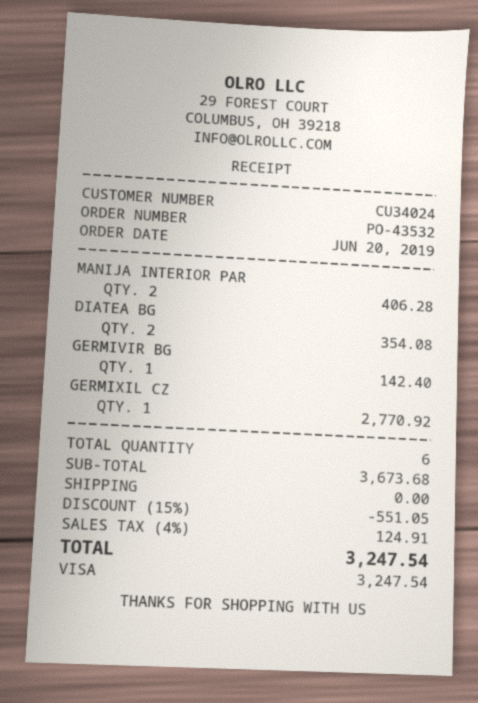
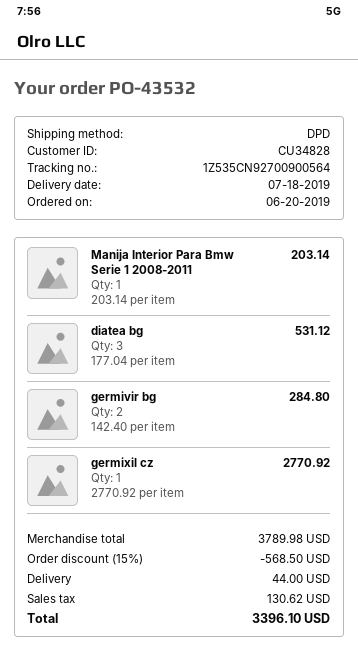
customer number: CU34024 -> CU34828
MANIJA INTERIOR PAR: 2 for 406.28 -> 1 for 203.14
DIATEA BG: 2 for 354.08 -> 3 for 531.12
GERMIVIR BG: 1 for 142.40 -> 2 for 284.80
subtotal: 3673.68 -> 3789.98
discount: 15% = 551.05 -> 15% = 568.50
shipping: 0.00 -> 44.00
tax: 124.91 -> 130.62
total: 3247.54 -> 3396.10

